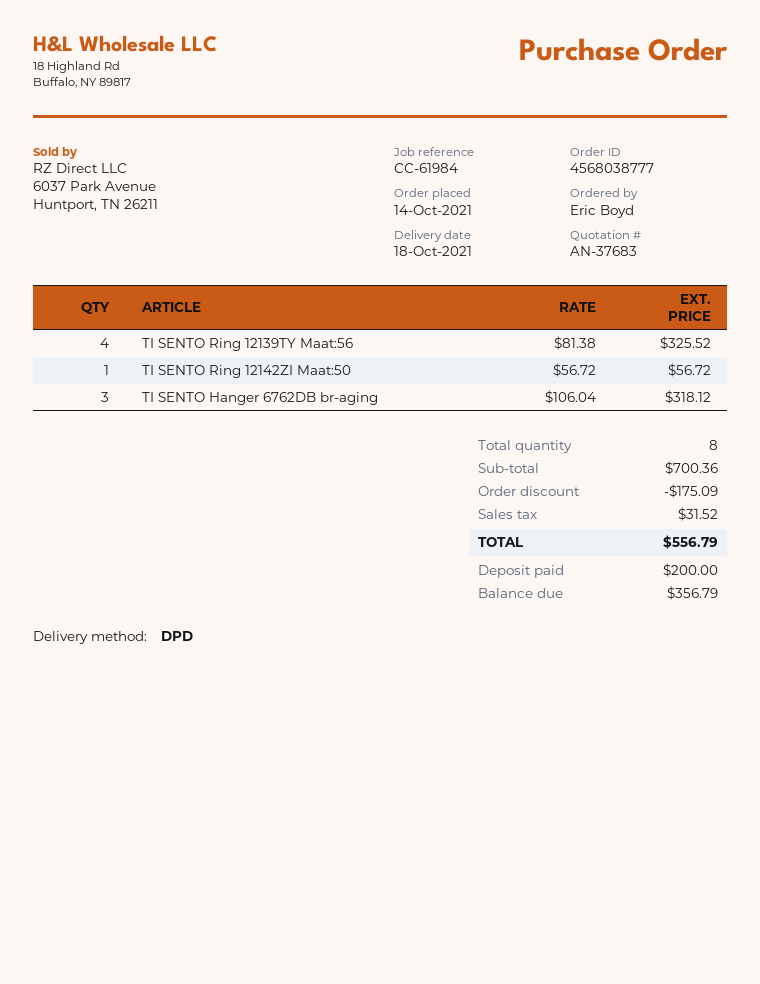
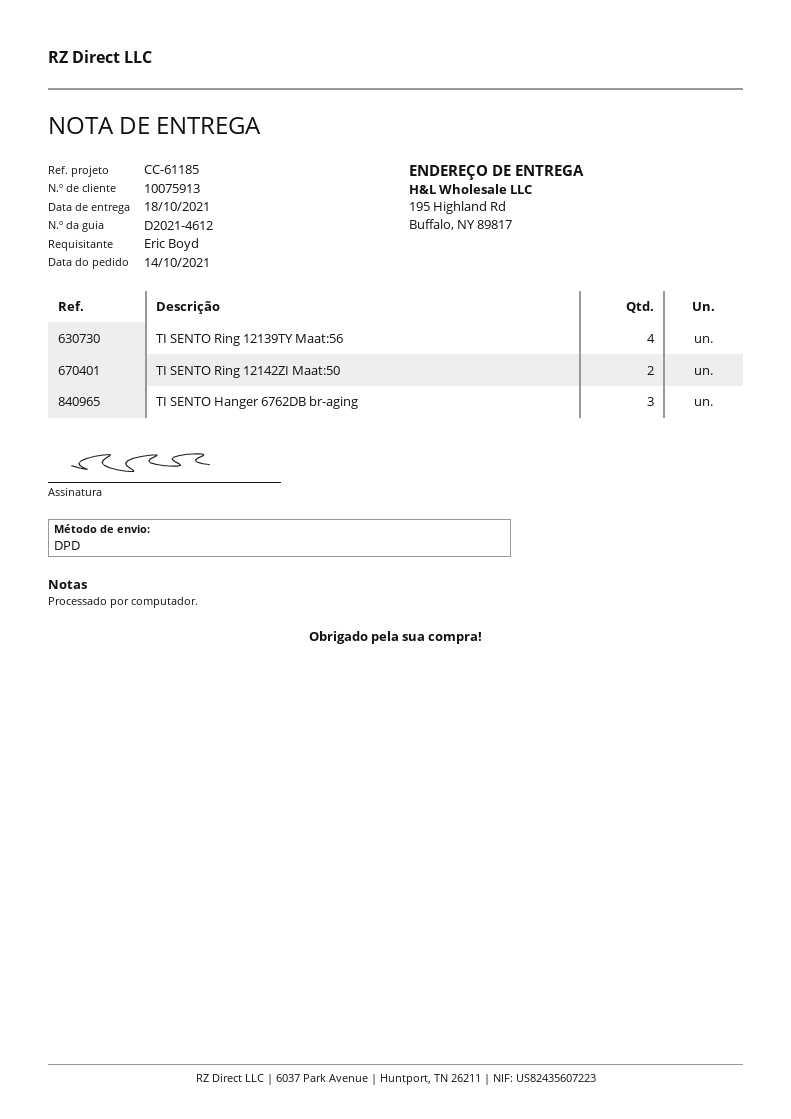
reference: CC-61984 -> CC-61185
TI SENTO Ring 12142ZI Maat:50: 1 -> 2

